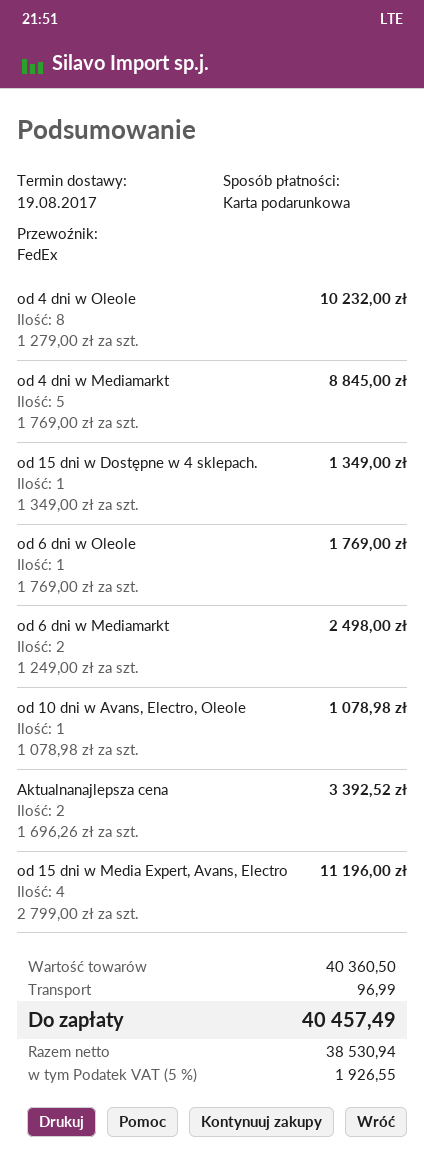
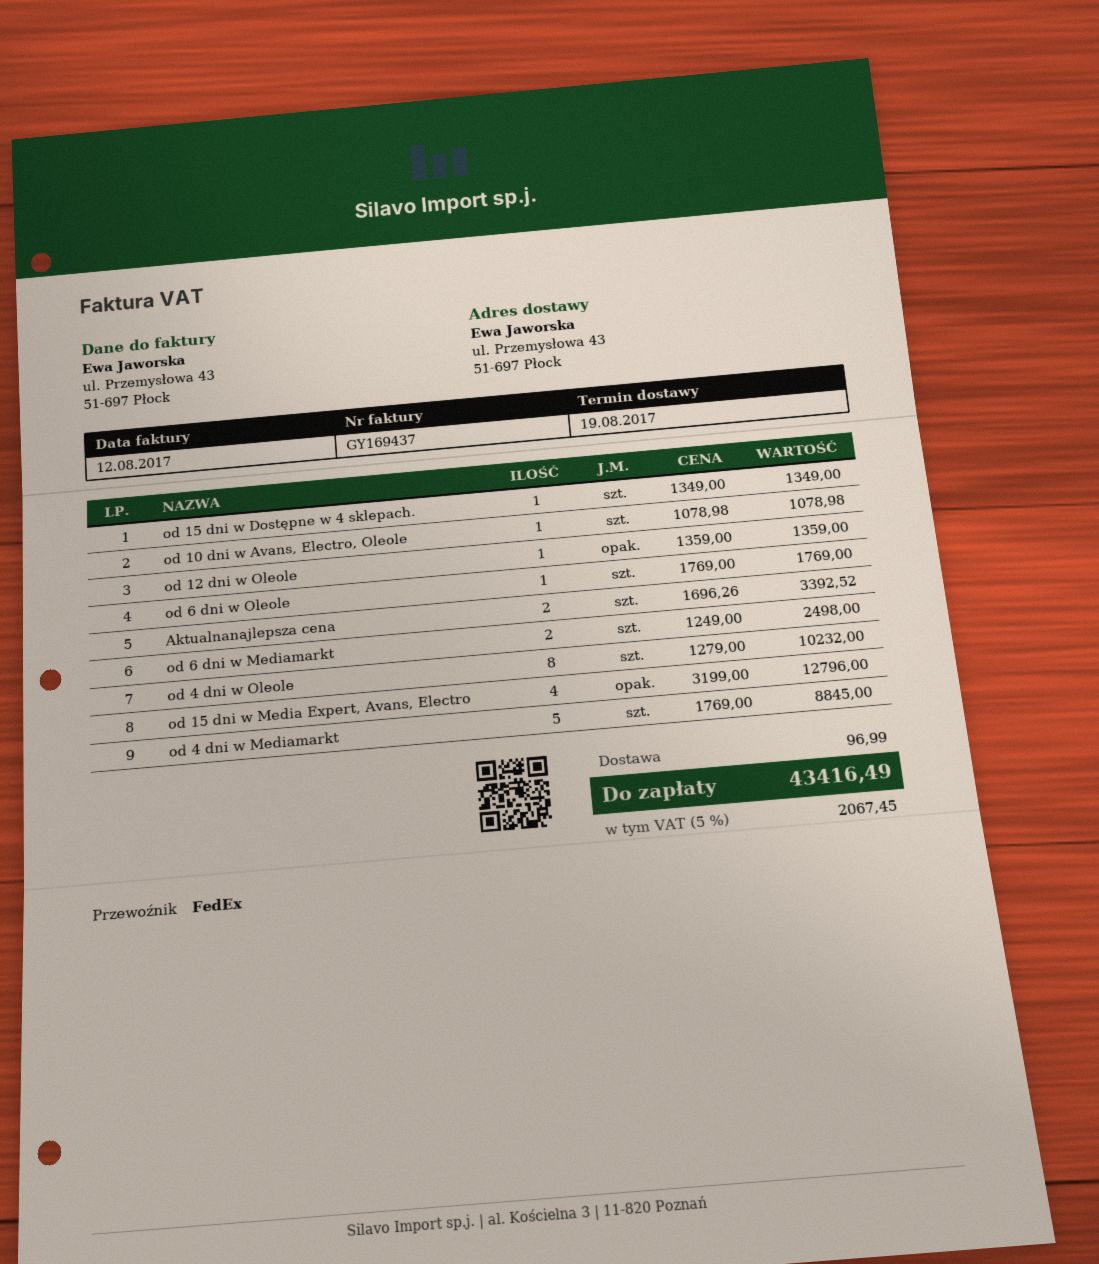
od 15 dni w Media Expert, Avans, Electro: 4 x 2799.00 = 11196.00 -> 4 x 3199.00 = 12796.00
od 12 dni w Oleole: none -> 1 x 1359.00 = 1359.00
tax: 5% = 1926.55 -> 5% = 2067.45
total: 40457.49 -> 43416.49

